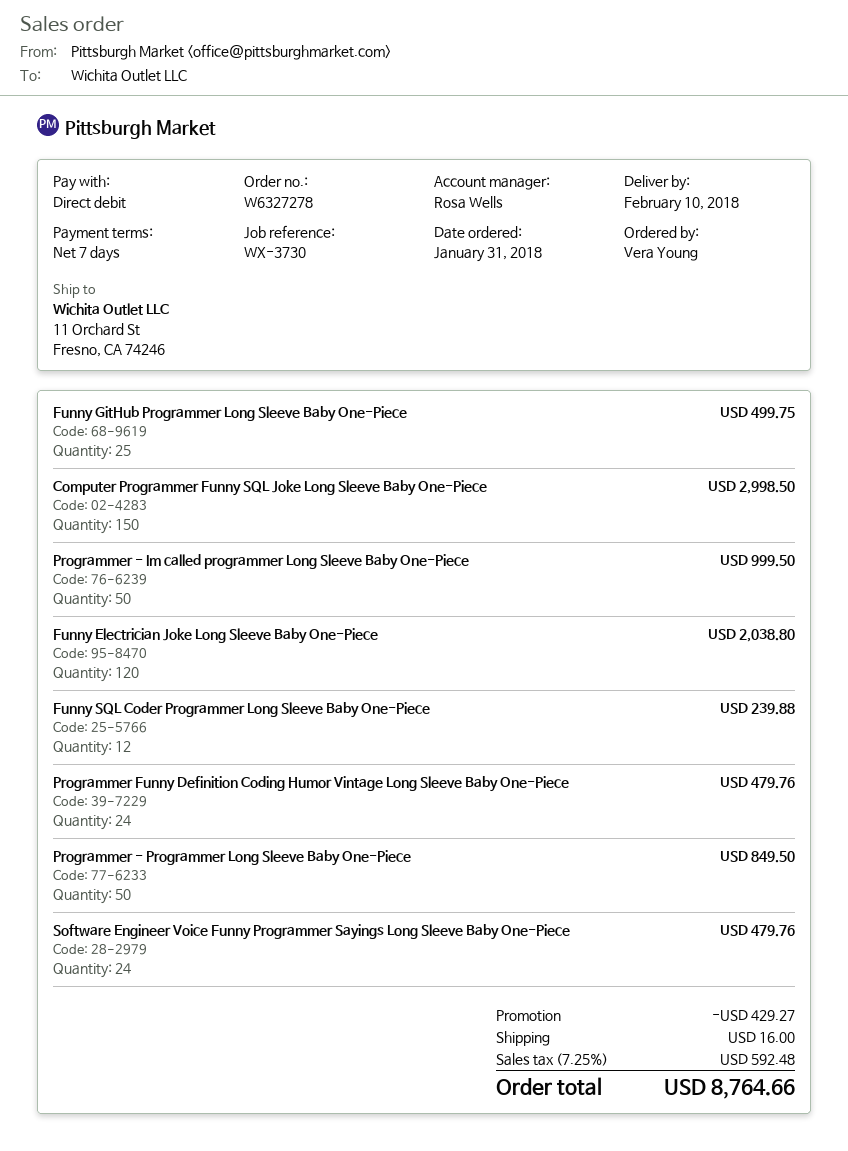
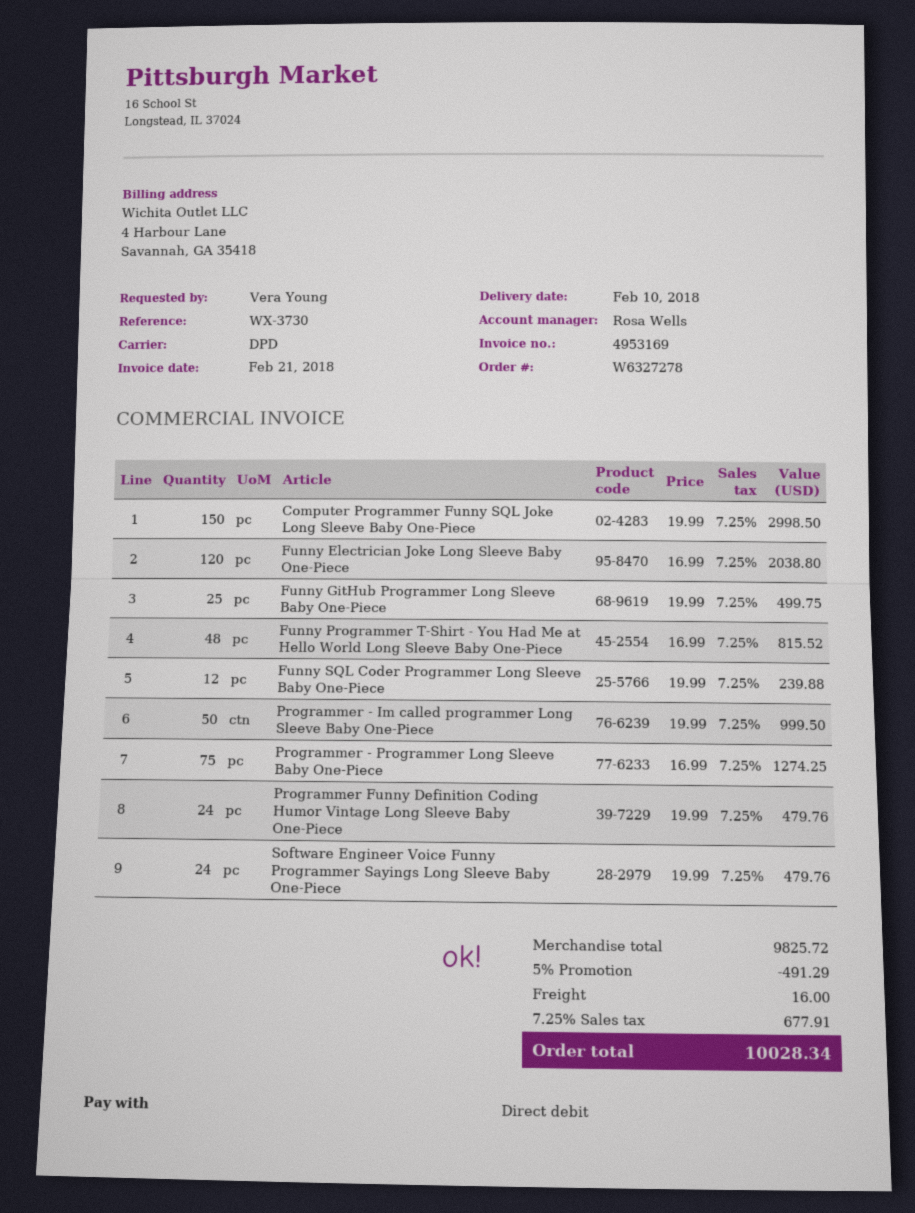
Programmer - Programmer Long Sleeve Baby One-Piece: 50 for 849.50 -> 75 for 1274.25
Funny Programmer T-Shirt - You Had Me at Hello World Long Sleeve Baby One-Piece: none -> 48 for 815.52
discount: 429.27 -> 491.29
tax: 7.25% = 592.48 -> 7.25% = 677.91
total: 8764.66 -> 10028.34

